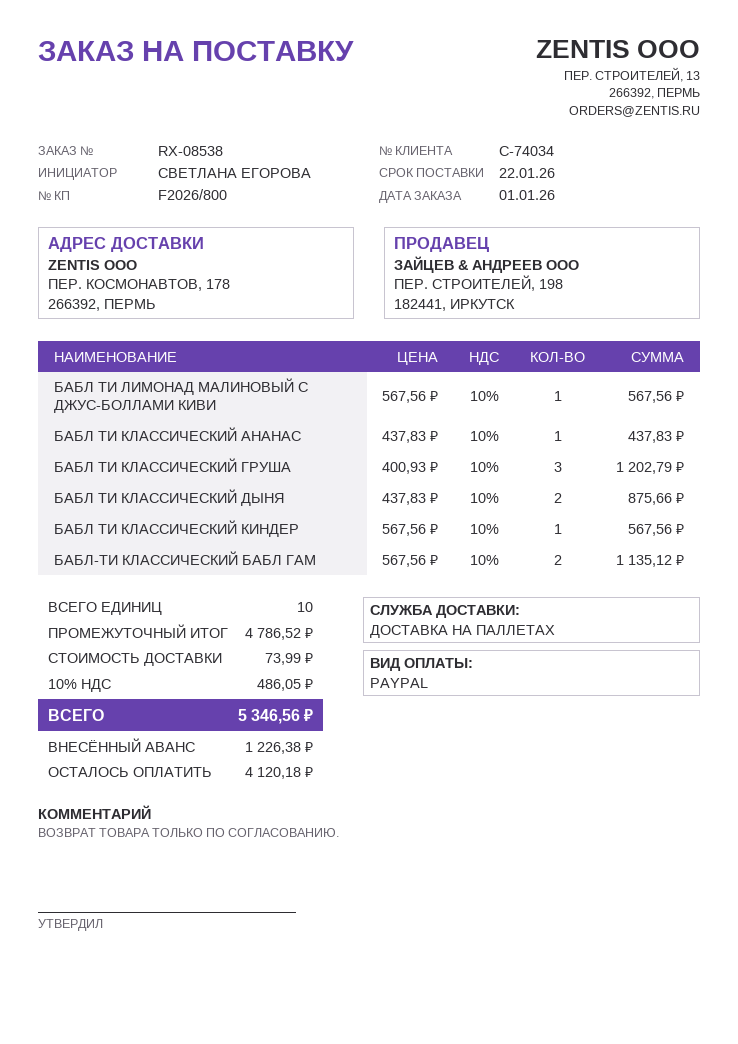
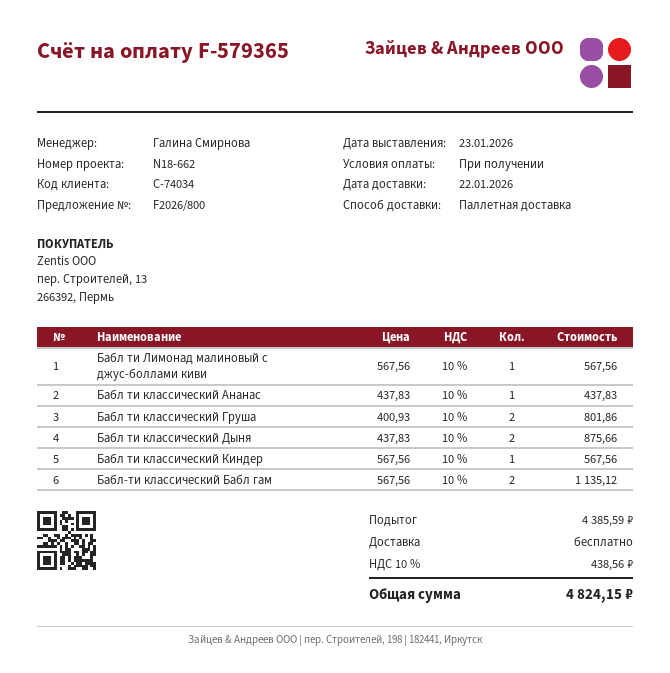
БАБЛ ТИ КЛАССИЧЕСКИЙ ГРУША: 3 x 400.93 = 1202.79 -> 2 x 400.93 = 801.86
subtotal: 4786.52 -> 4385.59
shipping: 73.99 -> 0.00
tax: 10% = 486.05 -> 10% = 438.56
total: 5346.56 -> 4824.15

